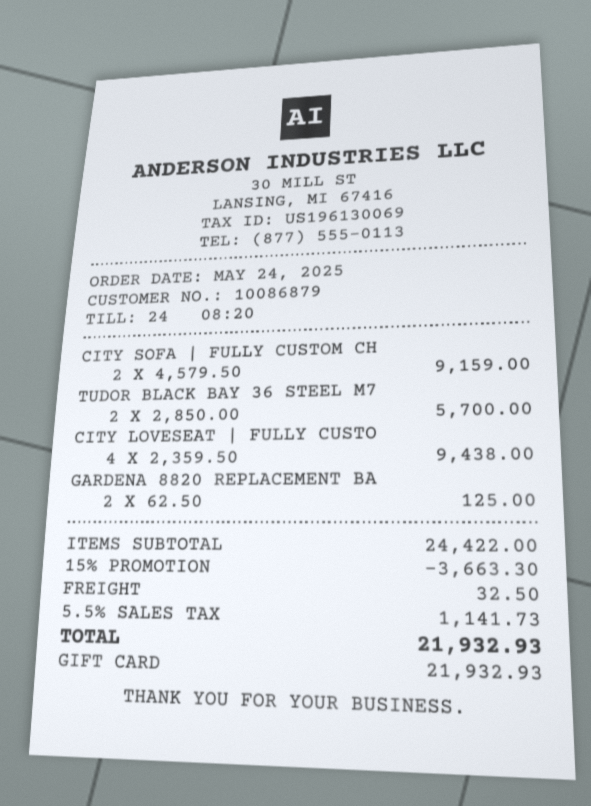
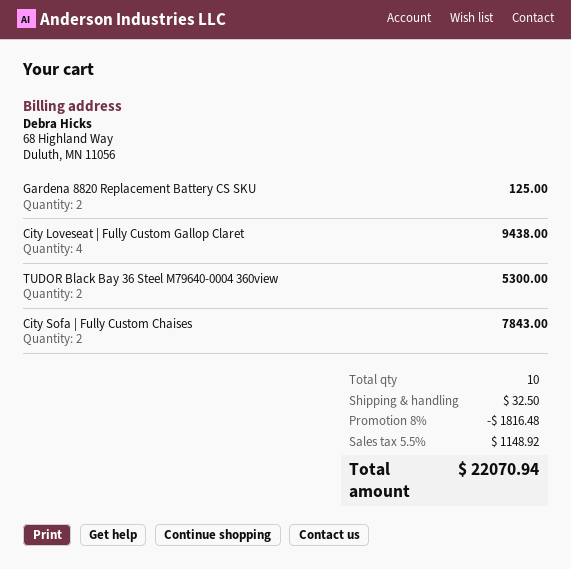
CITY SOFA | FULLY CUSTOM CH: 2 for 9159.00 -> 2 for 7843.00
TUDOR BLACK BAY 36 STEEL M7: 2 for 5700.00 -> 2 for 5300.00
discount: 15% = 3663.30 -> 8% = 1816.48
tax: 5.5% = 1141.73 -> 5.5% = 1148.92
total: 21932.93 -> 22070.94

